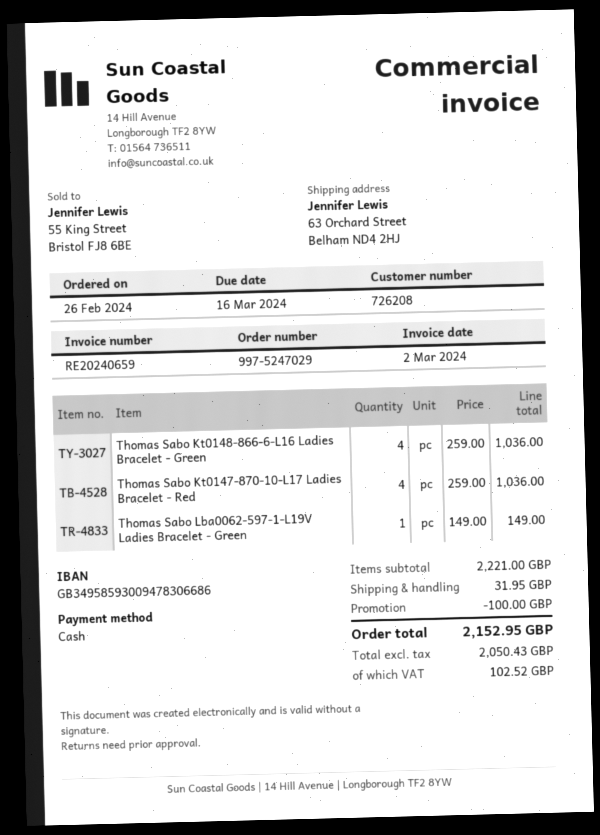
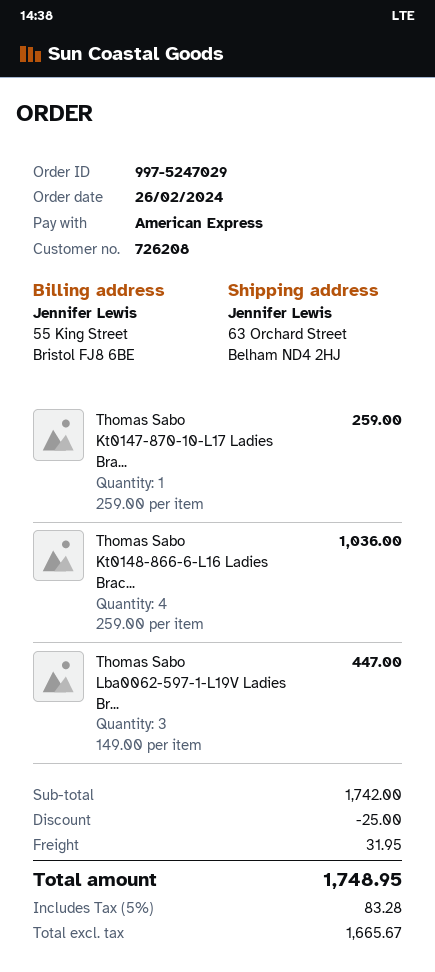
payment method: cash -> American Express
Thomas Sabo Kt0147-870-10-L17 Ladies Bracelet - Red: 4 x 259.00 = 1036.00 -> 1 x 259.00 = 259.00
Thomas Sabo Lba0062-597-1-L19V Ladies Bracelet - Green: 1 x 149.00 = 149.00 -> 3 x 149.00 = 447.00
subtotal: 2221.00 -> 1742.00
discount: 100.00 -> 25.00
net: 2050.43 -> 1665.67
tax: 102.52 -> 83.28
total: 2152.95 -> 1748.95

